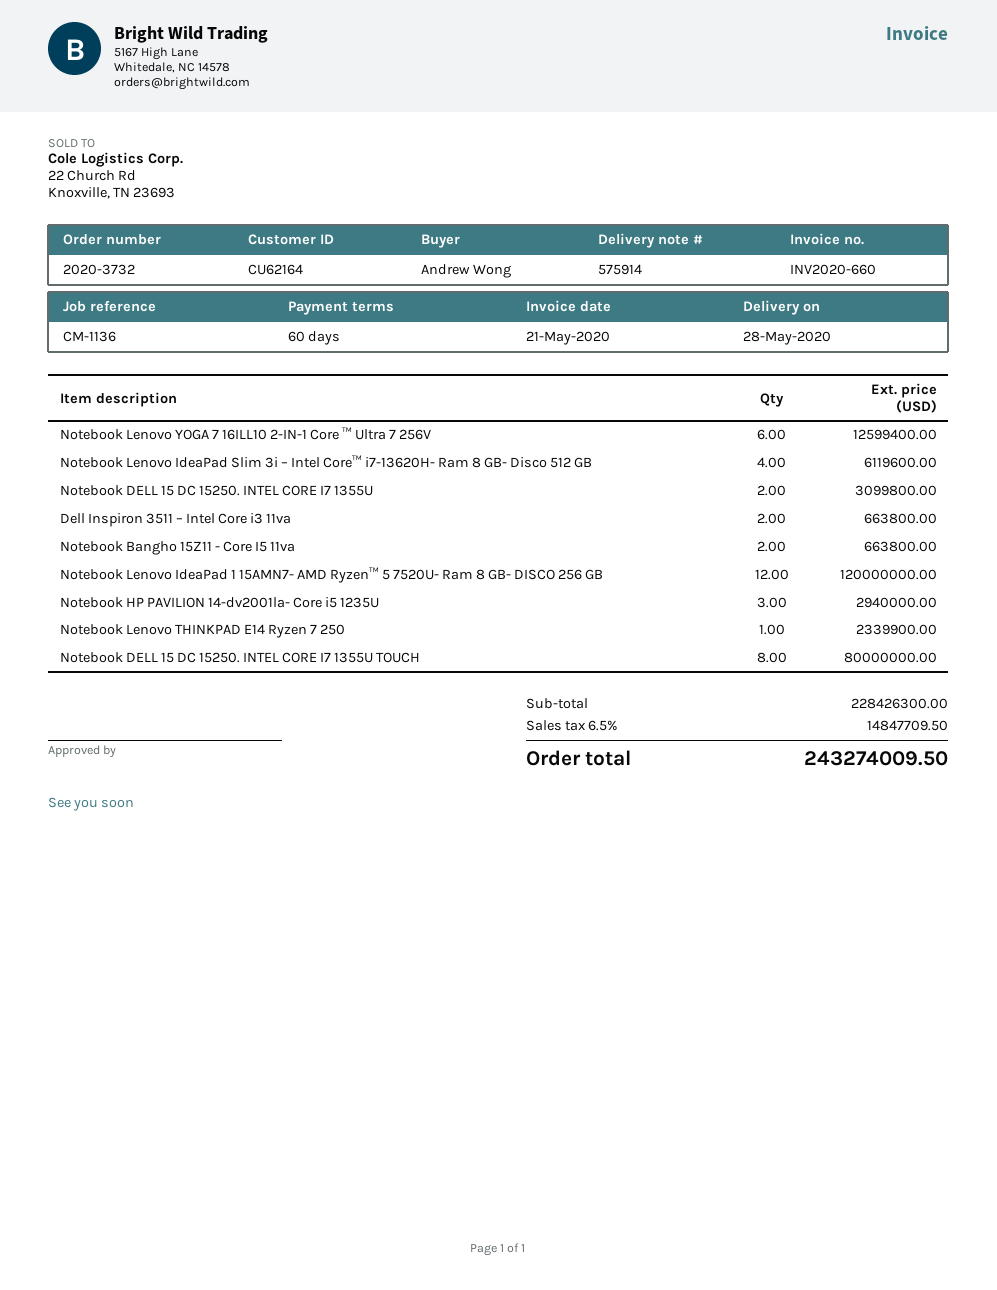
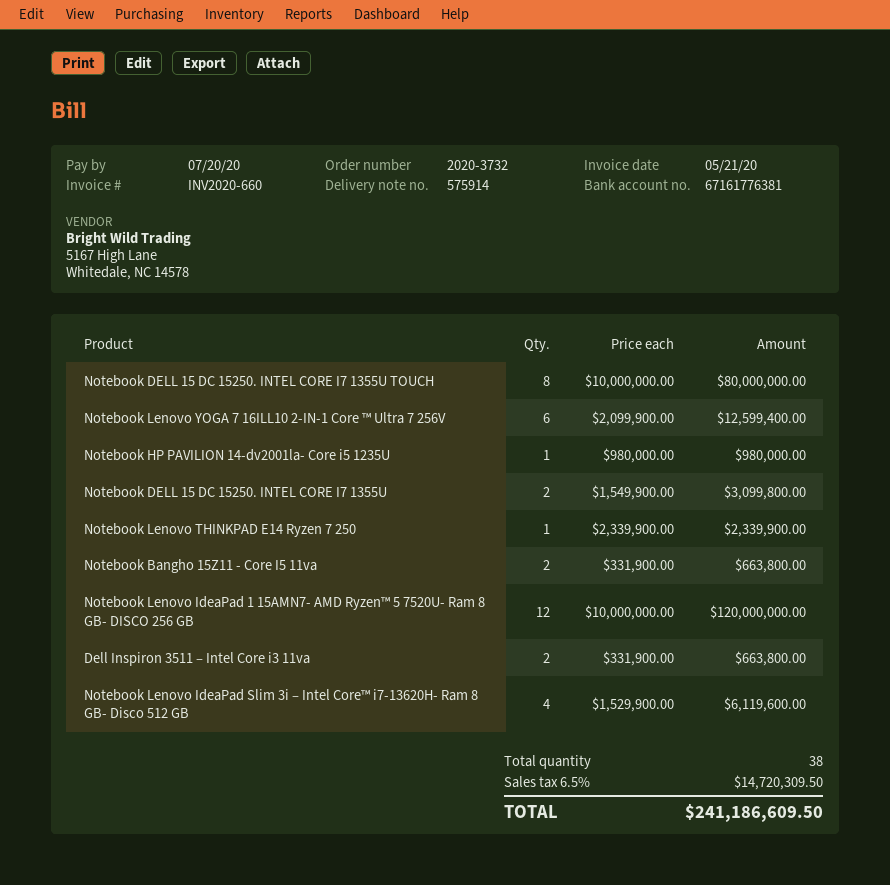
Notebook HP PAVILION 14-dv2001la- Core i5 1235U: 3 for 2940000.00 -> 1 for 980000.00
tax: 6.5% = 14847709.50 -> 6.5% = 14720309.50
total: 243274009.50 -> 241186609.50

